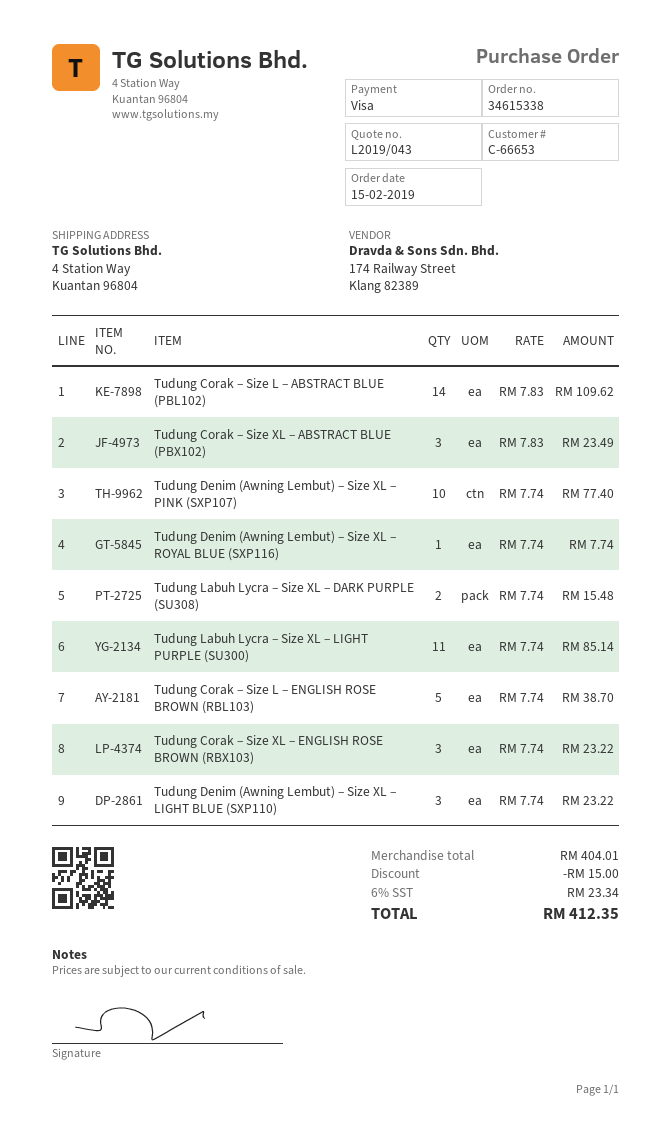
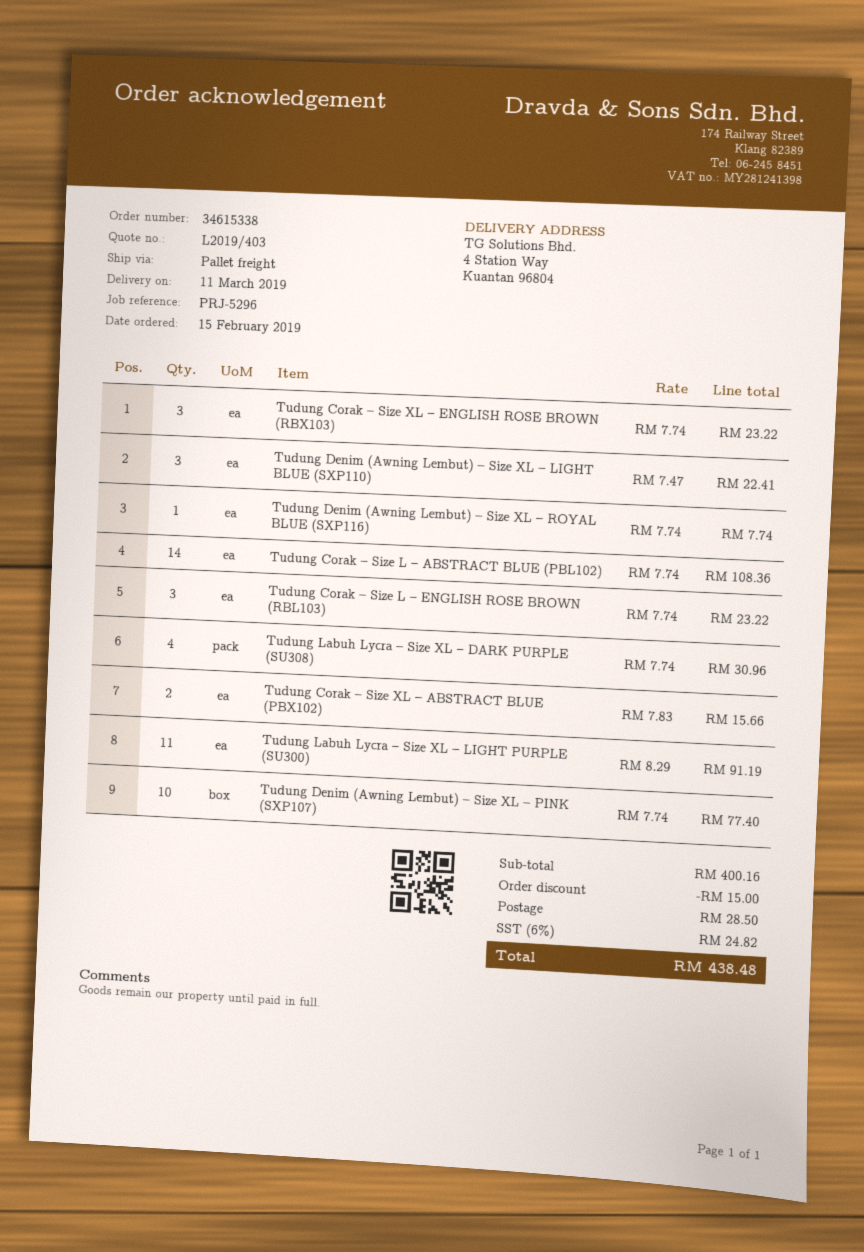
quote number: L2019/043 -> L2019/403
Tudung Corak – Size L – ABSTRACT BLUE (PBL102): 14 x 7.83 = 109.62 -> 14 x 7.74 = 108.36
Tudung Corak – Size XL – ABSTRACT BLUE (PBX102): 3 x 7.83 = 23.49 -> 2 x 7.83 = 15.66
Tudung Labuh Lycra – Size XL – DARK PURPLE (SU308): 2 x 7.74 = 15.48 -> 4 x 7.74 = 30.96
Tudung Labuh Lycra – Size XL – LIGHT PURPLE (SU300): 11 x 7.74 = 85.14 -> 11 x 8.29 = 91.19
Tudung Corak – Size L – ENGLISH ROSE BROWN (RBL103): 5 x 7.74 = 38.70 -> 3 x 7.74 = 23.22
Tudung Denim (Awning Lembut) – Size XL – LIGHT BLUE (SXP110): 3 x 7.74 = 23.22 -> 3 x 7.47 = 22.41
subtotal: 404.01 -> 400.16
shipping: none -> 28.50
tax: 6% = 23.34 -> 6% = 24.82
total: 412.35 -> 438.48

